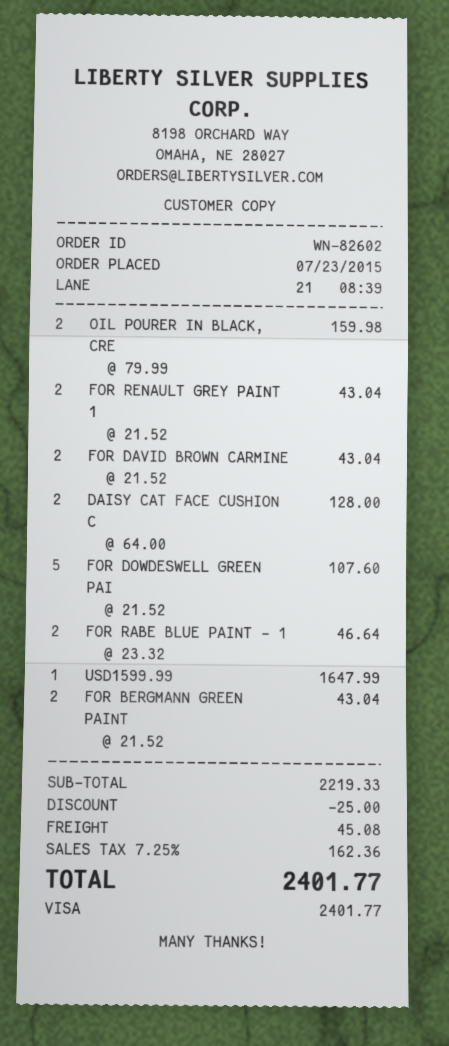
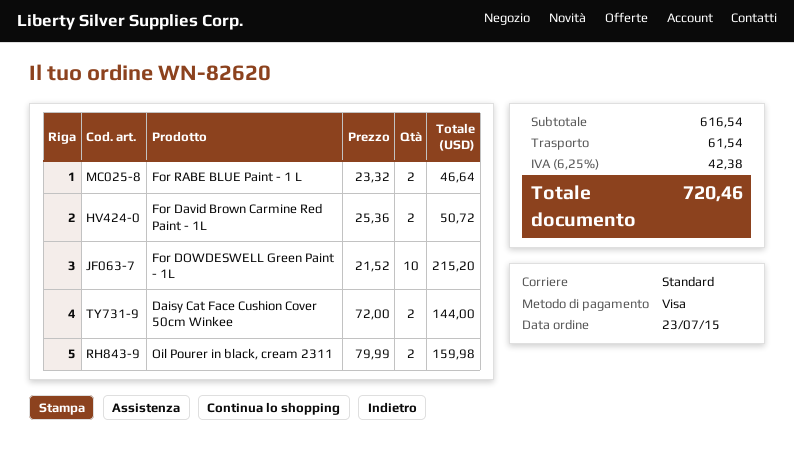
order number: WN-82602 -> WN-82620
FOR RENAULT GREY PAINT 1: 2 x 21.52 = 43.04 -> none
FOR DAVID BROWN CARMINE: 2 x 21.52 = 43.04 -> 2 x 25.36 = 50.72
DAISY CAT FACE CUSHION C: 2 x 64.00 = 128.00 -> 2 x 72.00 = 144.00
FOR DOWDESWELL GREEN PAI: 5 x 21.52 = 107.60 -> 10 x 21.52 = 215.20
USD1599.99: 1 x 1647.99 = 1647.99 -> none
FOR BERGMANN GREEN PAINT: 2 x 21.52 = 43.04 -> none
subtotal: 2219.33 -> 616.54
discount: 25.00 -> none
shipping: 45.08 -> 61.54
tax: 7.25% = 162.36 -> 6.25% = 42.38
total: 2401.77 -> 720.46

